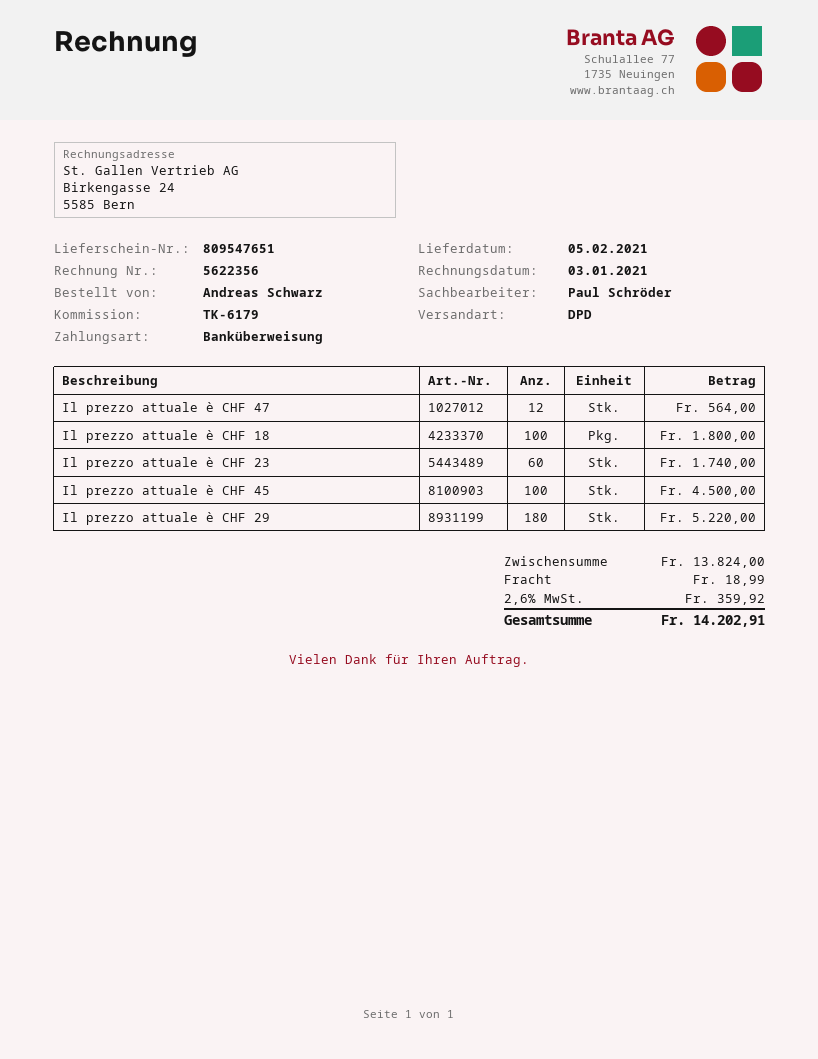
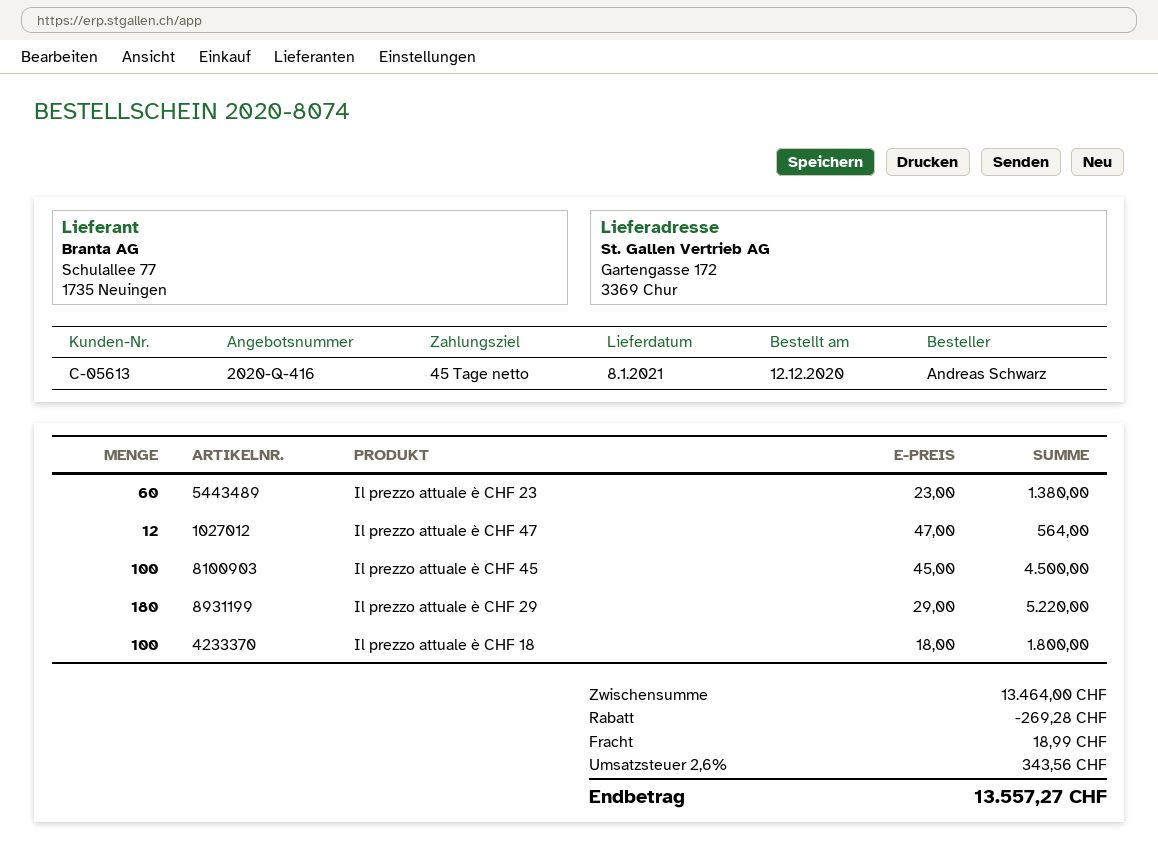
delivery date: 2021-02-05 -> 2021-01-08
Il prezzo attuale è CHF 23: 60 for 1740.00 -> 60 for 1380.00
subtotal: 13824.00 -> 13464.00
discount: none -> 269.28
tax: 2.6% = 359.92 -> 2.6% = 343.56
total: 14202.91 -> 13557.27

